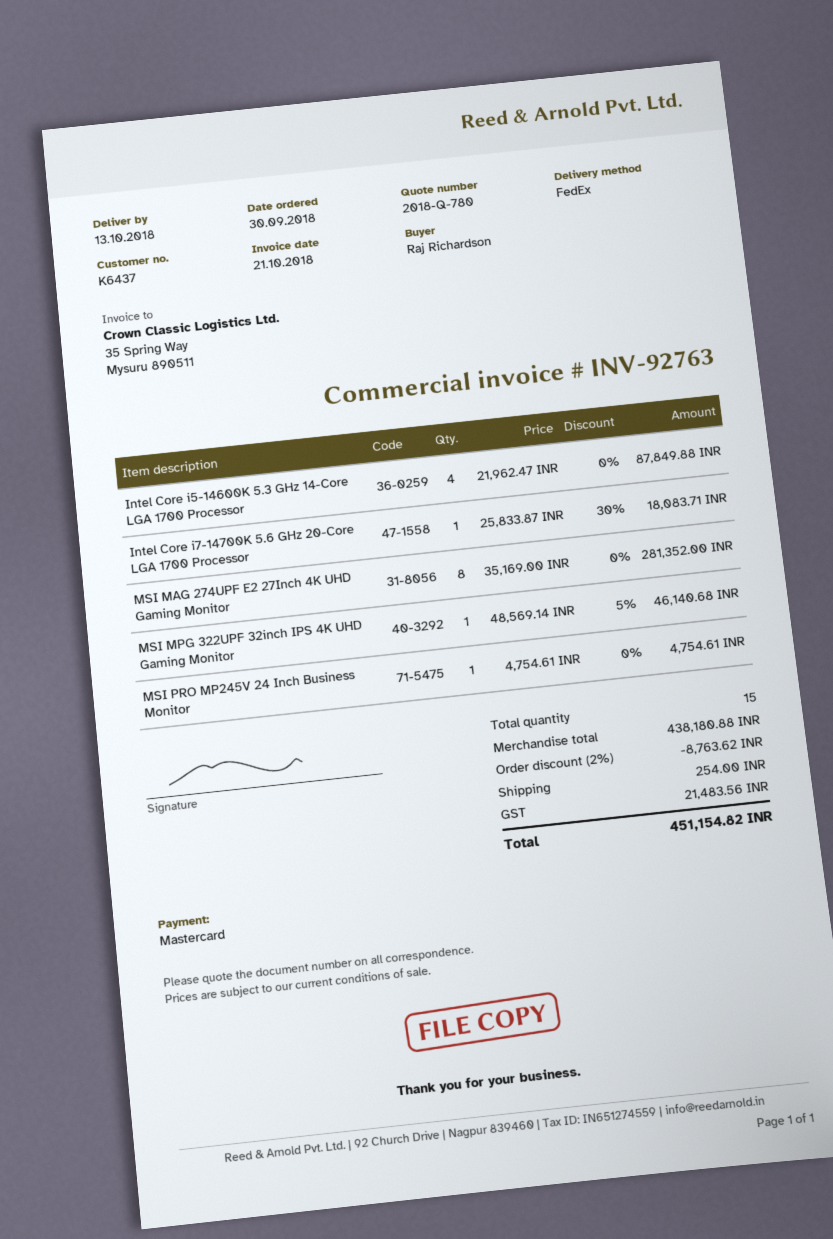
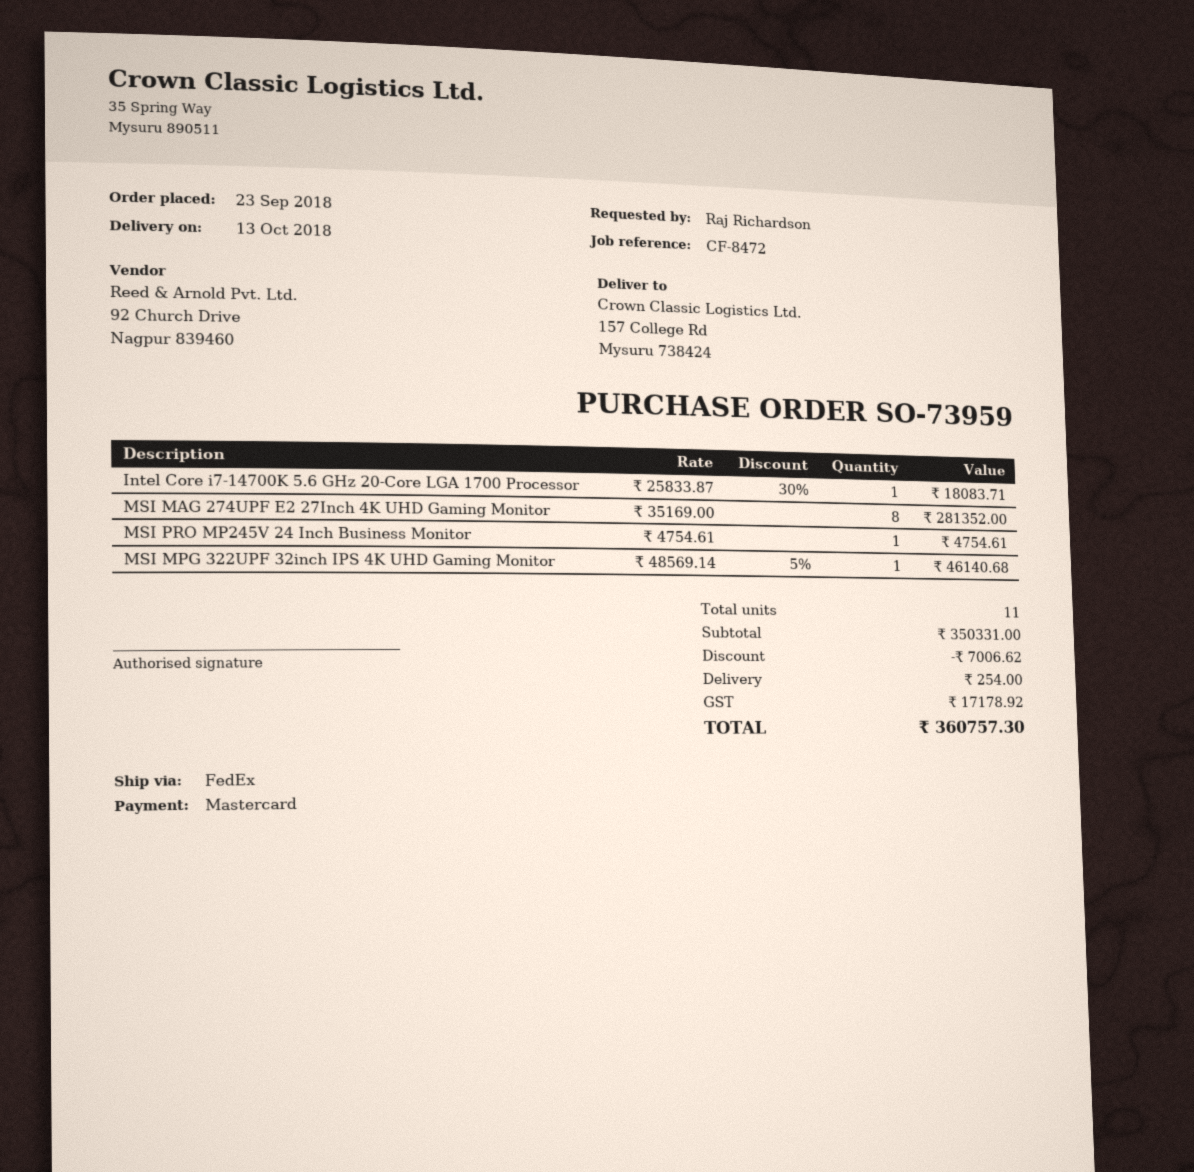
order date: 2018-09-30 -> 2018-09-23
Intel Core i5-14600K 5.3 GHz 14-Core LGA 1700 Processor: 4 x 21962.47 = 87849.88 -> none
total quantity: 15 -> 11
subtotal: 438180.88 -> 350331.00
discount: 8763.62 -> 7006.62
tax: 21483.56 -> 17178.92
total: 451154.82 -> 360757.30

